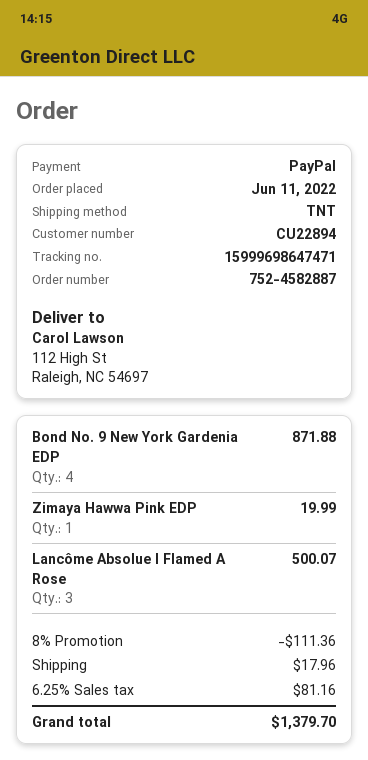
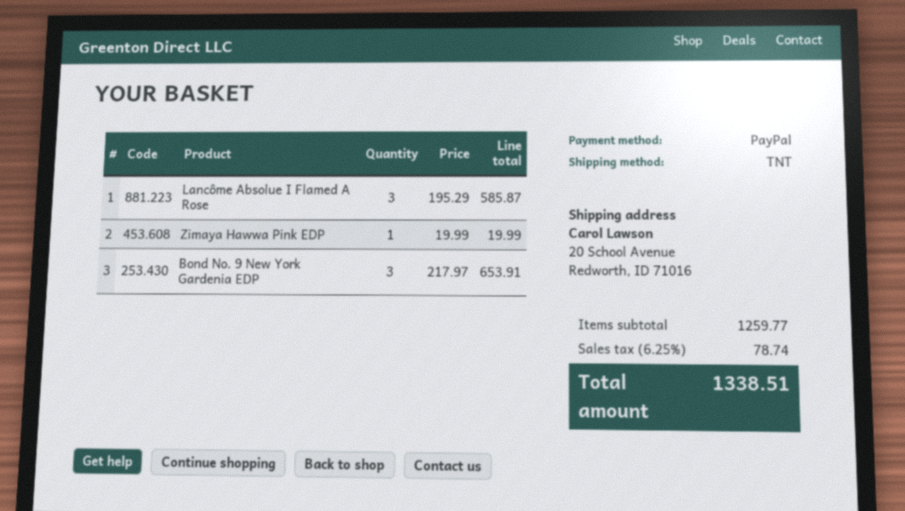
ship to: 112 High St, Raleigh, NC 54697 -> 20 School Avenue, Redworth, ID 71016
Bond No. 9 New York Gardenia EDP: 4 for 871.88 -> 3 for 653.91
Lancôme Absolue I Flamed A Rose: 3 for 500.07 -> 3 for 585.87
discount: 8% = 111.36 -> none
shipping: 17.96 -> none
tax: 6.25% = 81.16 -> 6.25% = 78.74
total: 1379.70 -> 1338.51

